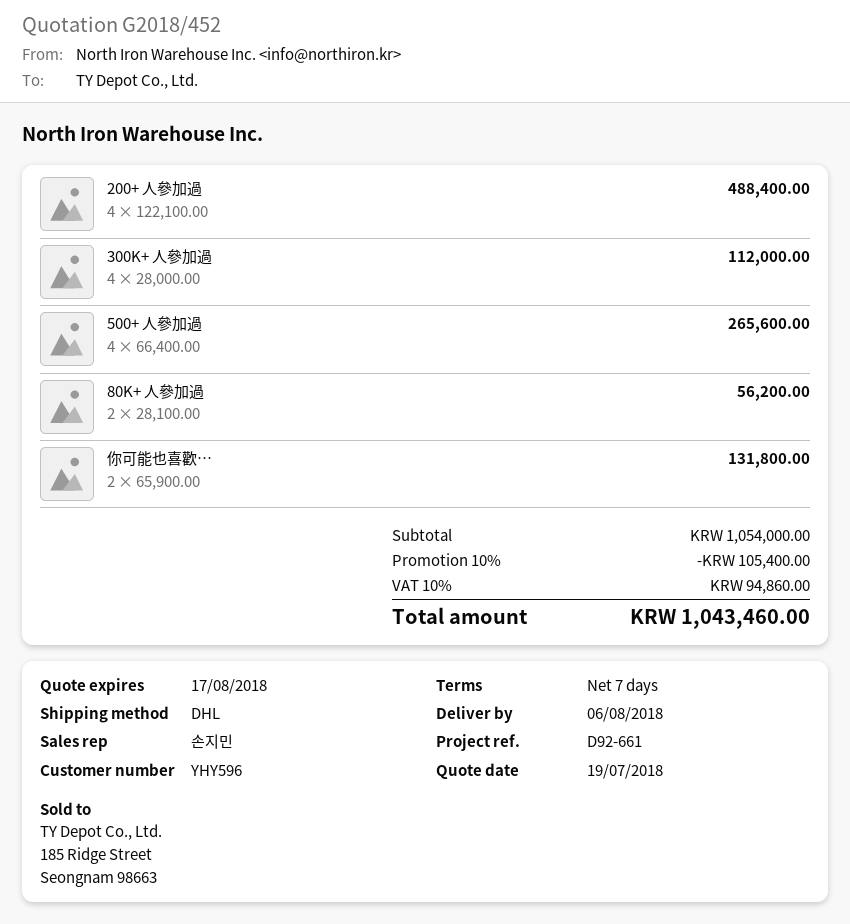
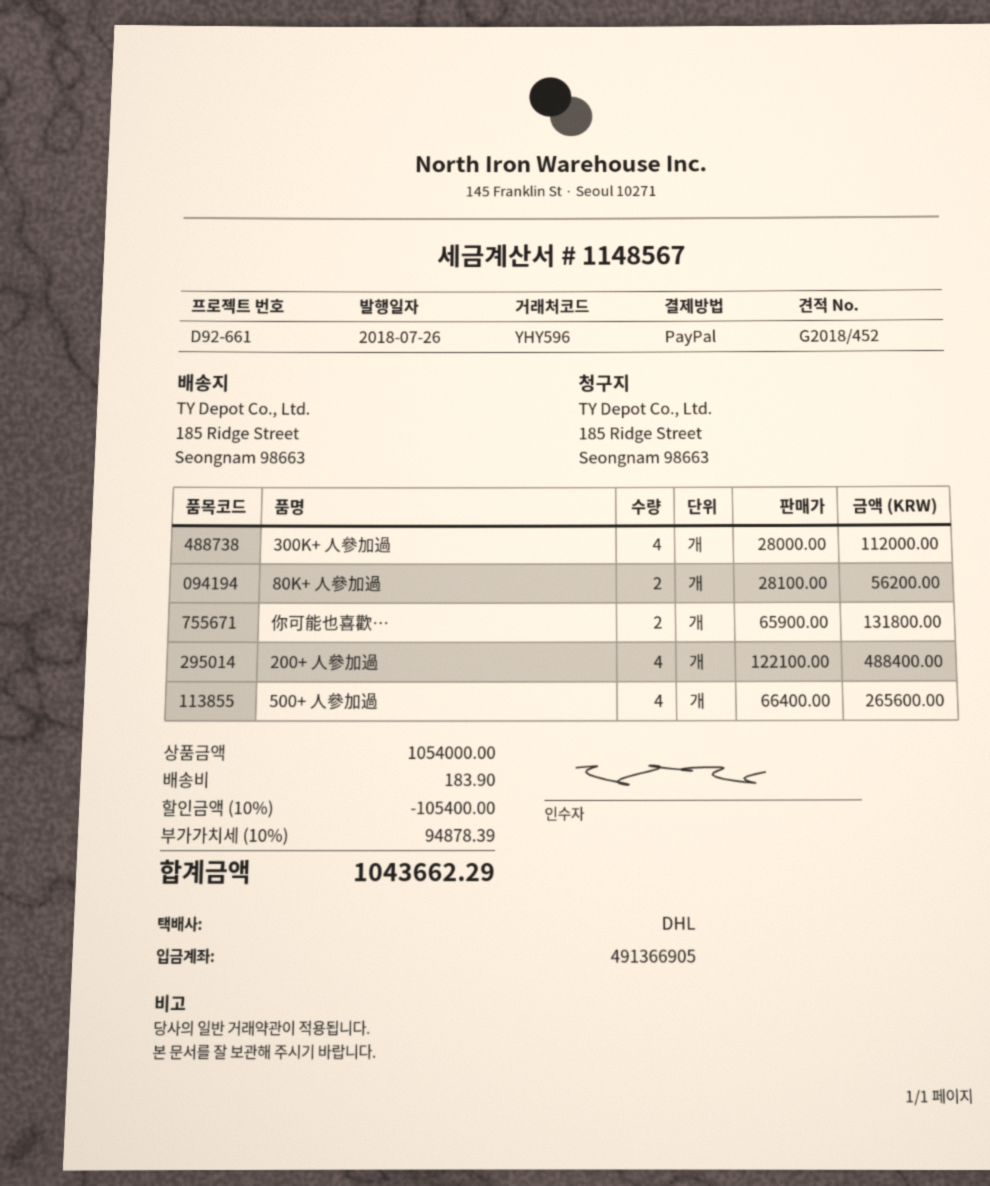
shipping: none -> 183.90
tax: 10% = 94860.00 -> 10% = 94878.39
total: 1043460.00 -> 1043662.29

